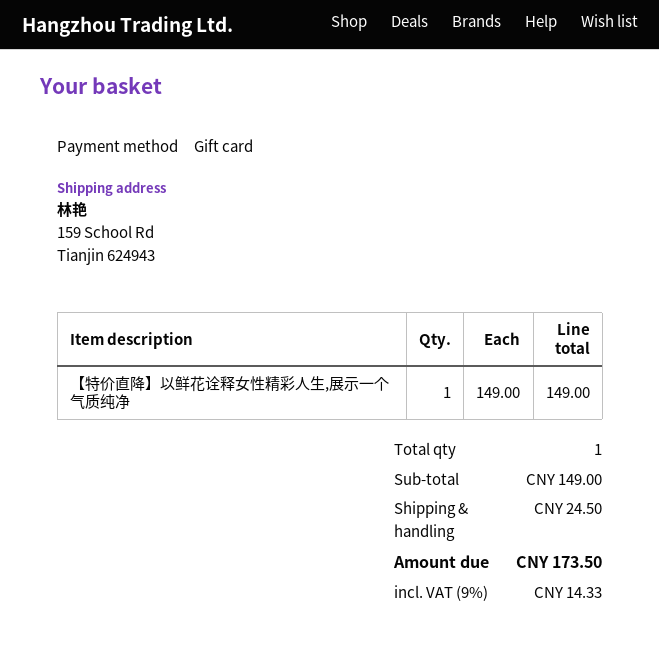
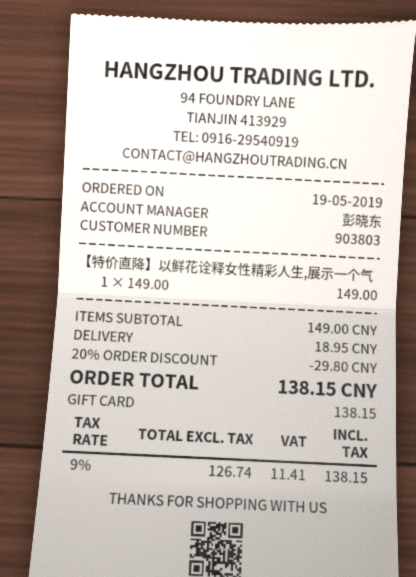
discount: none -> 20% = 29.80
shipping: 24.50 -> 18.95
tax: 9% = 14.33 -> 9% = 11.41
total: 173.50 -> 138.15

